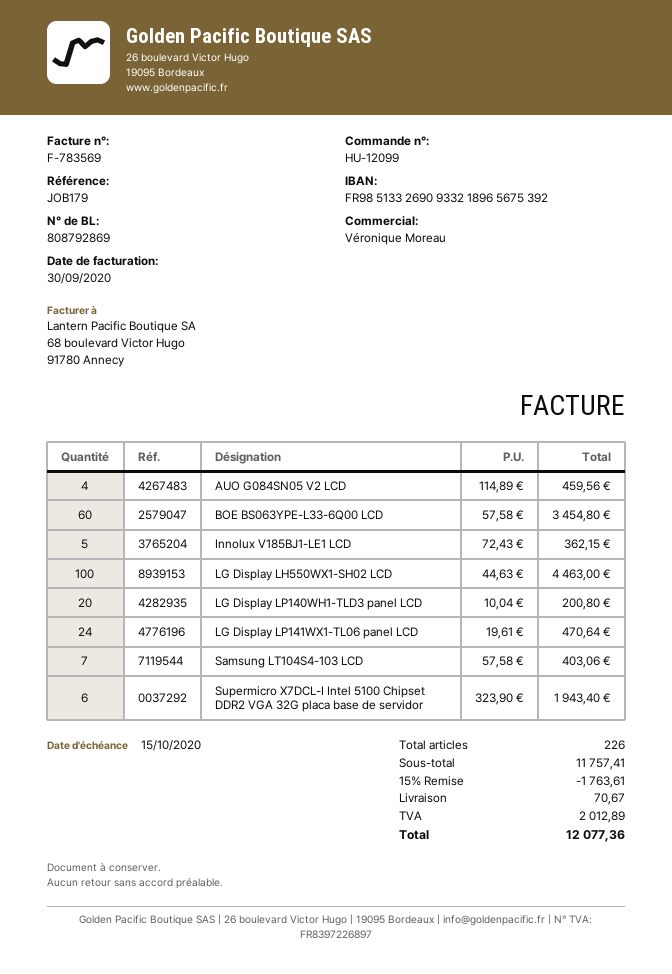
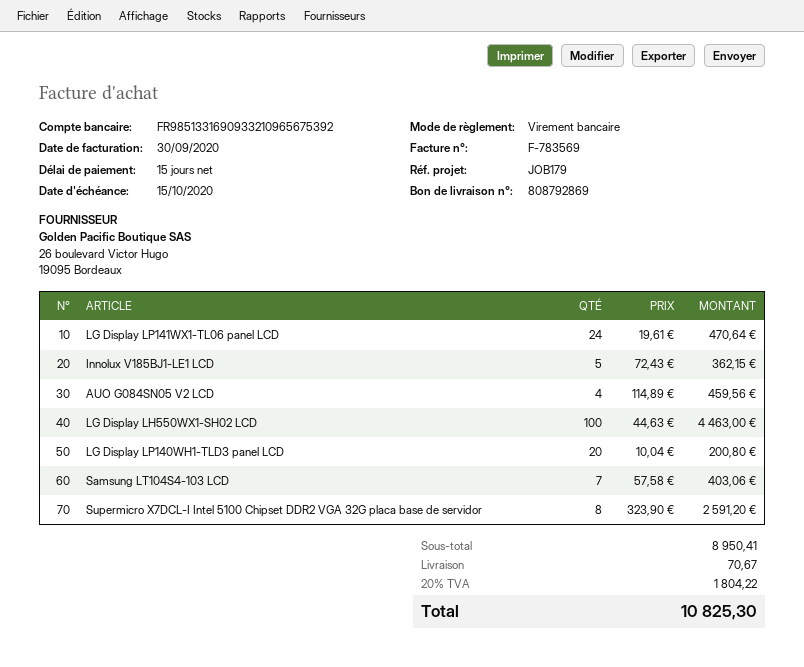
bank account: FR9851332690933218965675392 -> FR9851331690933210965675392
BOE BS063YPE-L33-6Q00 LCD: 60 x 57.58 = 3454.80 -> none
Supermicro X7DCL-I Intel 5100 Chipset DDR2 VGA 32G placa base de servidor: 6 x 323.90 = 1943.40 -> 8 x 323.90 = 2591.20
subtotal: 11757.41 -> 8950.41
discount: 15% = 1763.61 -> none
tax: 2012.89 -> 1804.22
total: 12077.36 -> 10825.30

